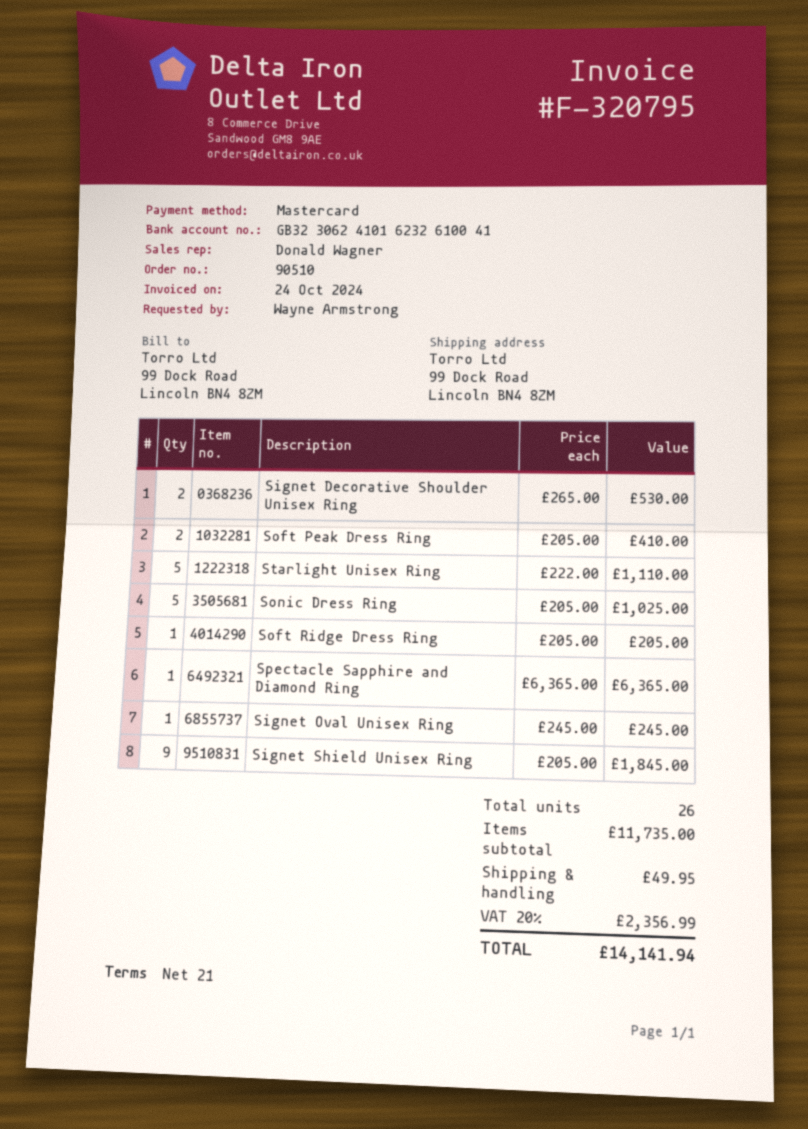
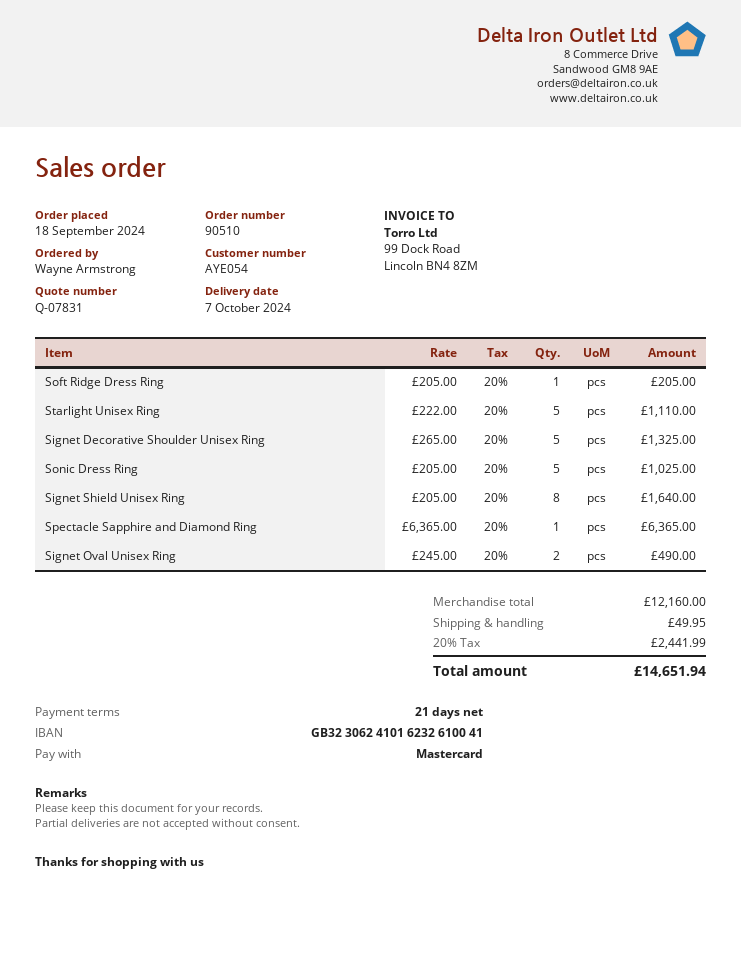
Signet Decorative Shoulder Unisex Ring: 2 x 265.00 = 530.00 -> 5 x 265.00 = 1325.00
Soft Peak Dress Ring: 2 x 205.00 = 410.00 -> none
Signet Oval Unisex Ring: 1 x 245.00 = 245.00 -> 2 x 245.00 = 490.00
Signet Shield Unisex Ring: 9 x 205.00 = 1845.00 -> 8 x 205.00 = 1640.00
subtotal: 11735.00 -> 12160.00
tax: 20% = 2356.99 -> 20% = 2441.99
total: 14141.94 -> 14651.94

